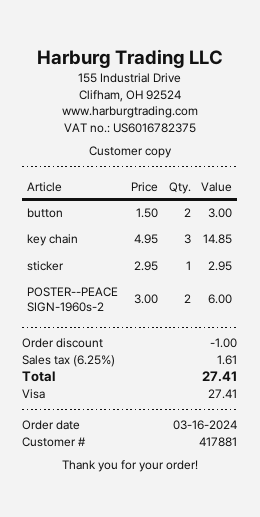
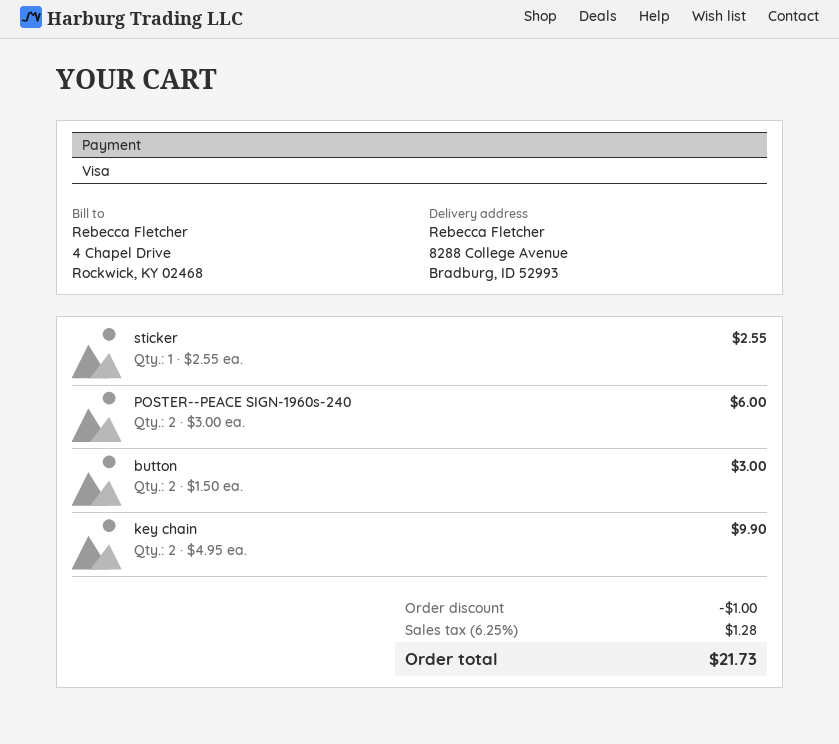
key chain: 3 x 4.95 = 14.85 -> 2 x 4.95 = 9.90
sticker: 1 x 2.95 = 2.95 -> 1 x 2.55 = 2.55
tax: 6.25% = 1.61 -> 6.25% = 1.28
total: 27.41 -> 21.73

